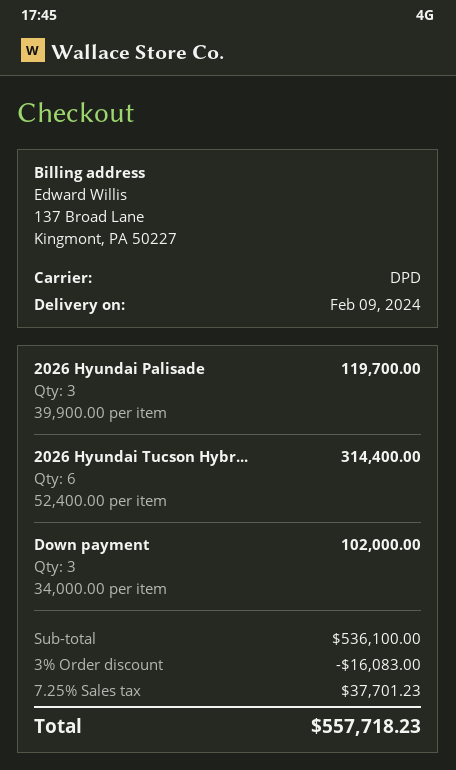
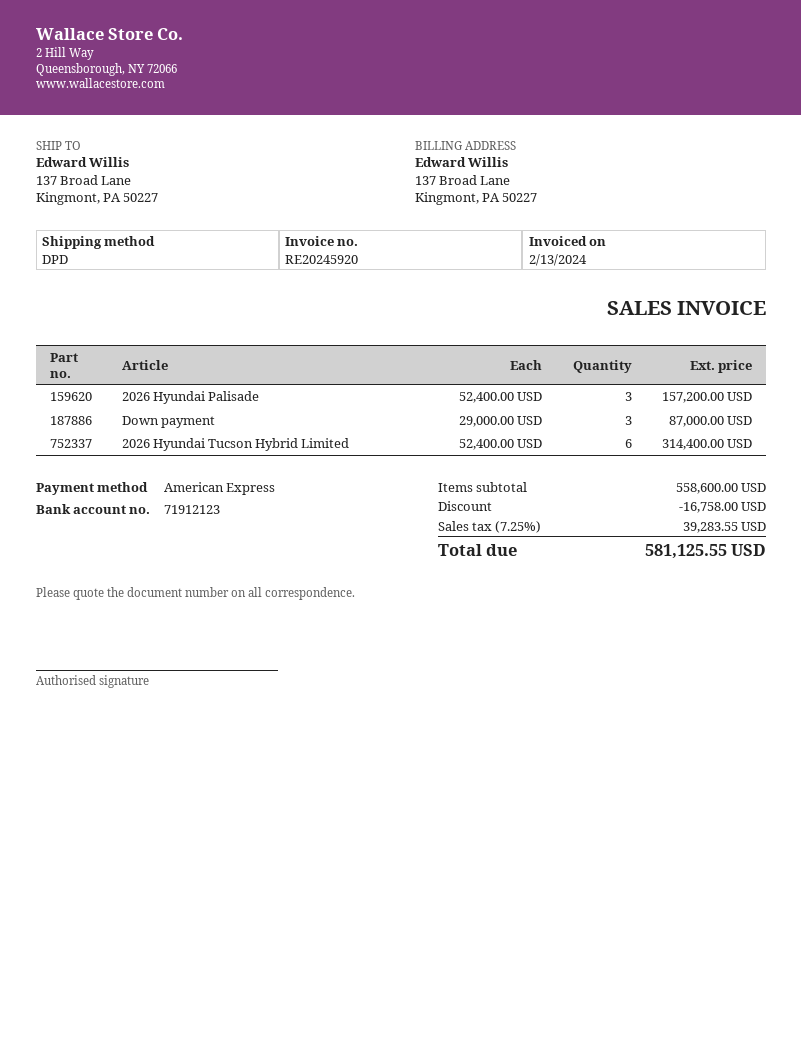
2026 Hyundai Palisade: 3 x 39900.00 = 119700.00 -> 3 x 52400.00 = 157200.00
Down payment: 3 x 34000.00 = 102000.00 -> 3 x 29000.00 = 87000.00
subtotal: 536100.00 -> 558600.00
discount: 16083.00 -> 16758.00
tax: 7.25% = 37701.23 -> 7.25% = 39283.55
total: 557718.23 -> 581125.55

